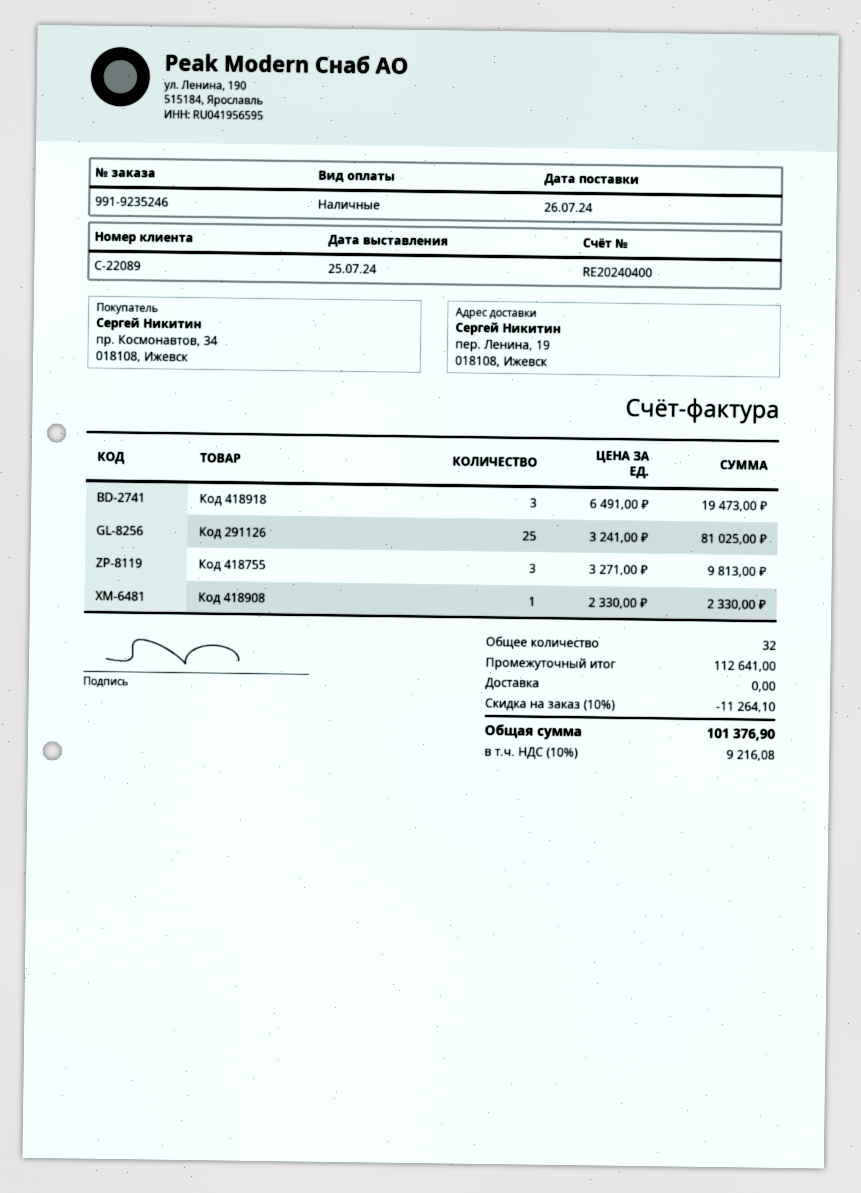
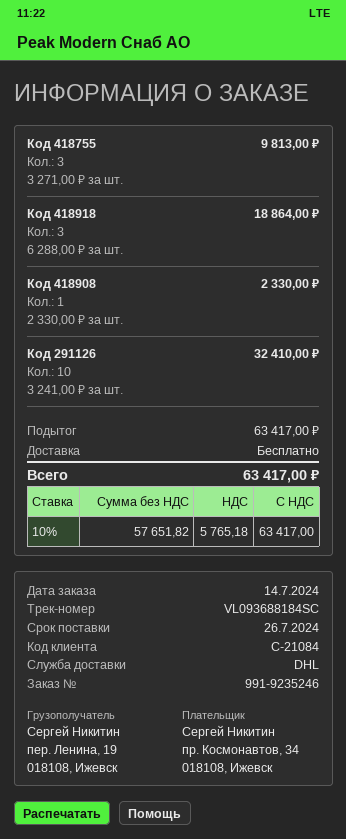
customer number: C-22089 -> C-21084
Код 418918: 3 x 6491.00 = 19473.00 -> 3 x 6288.00 = 18864.00
Код 291126: 25 x 3241.00 = 81025.00 -> 10 x 3241.00 = 32410.00
subtotal: 112641.00 -> 63417.00
discount: 10% = 11264.10 -> none
tax: 10% = 9216.08 -> 10% = 5765.18
total: 101376.90 -> 63417.00

